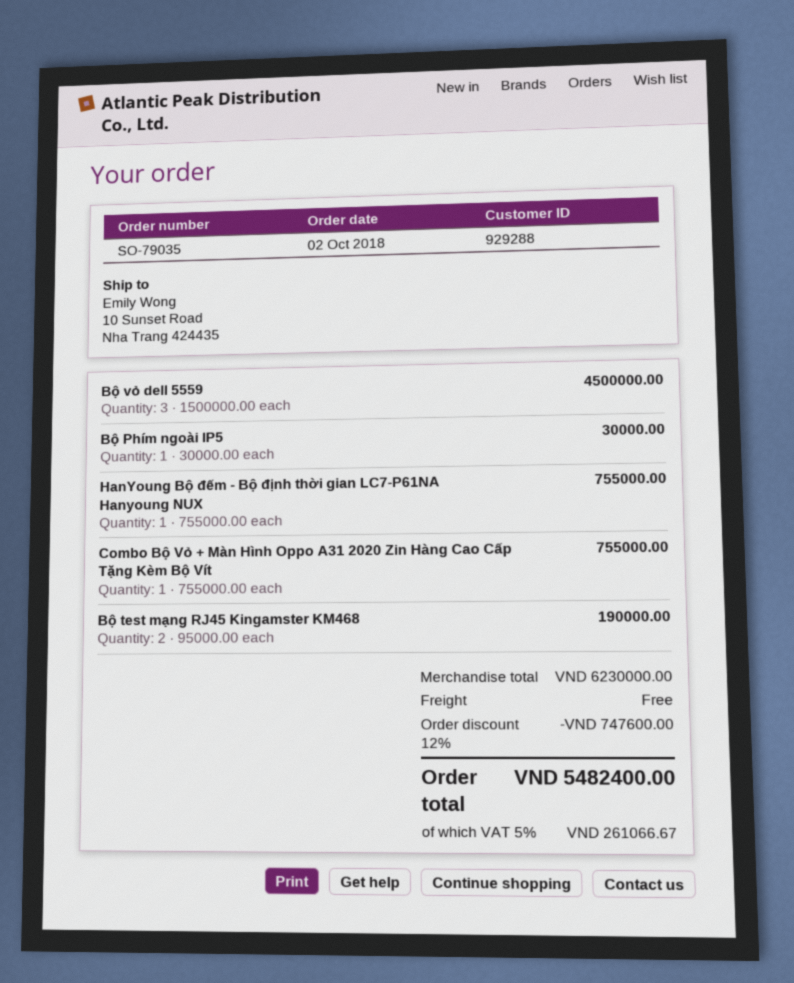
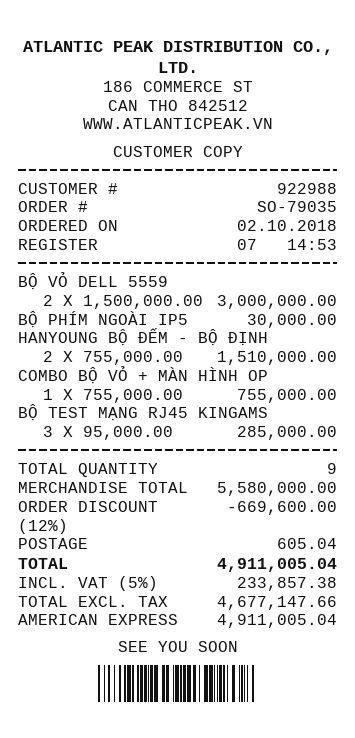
customer number: 929288 -> 922988
Bộ vỏ dell 5559: 3 x 1500000.00 = 4500000.00 -> 2 x 1500000.00 = 3000000.00
HanYoung Bộ đếm - Bộ định thời gian LC7-P61NA Hanyoung NUX: 1 x 755000.00 = 755000.00 -> 2 x 755000.00 = 1510000.00
Bộ test mạng RJ45 Kingamster KM468: 2 x 95000.00 = 190000.00 -> 3 x 95000.00 = 285000.00
subtotal: 6230000.00 -> 5580000.00
discount: 12% = 747600.00 -> 12% = 669600.00
shipping: 0.00 -> 605.04
tax: 5% = 261066.67 -> 5% = 233857.38
total: 5482400.00 -> 4911005.04

